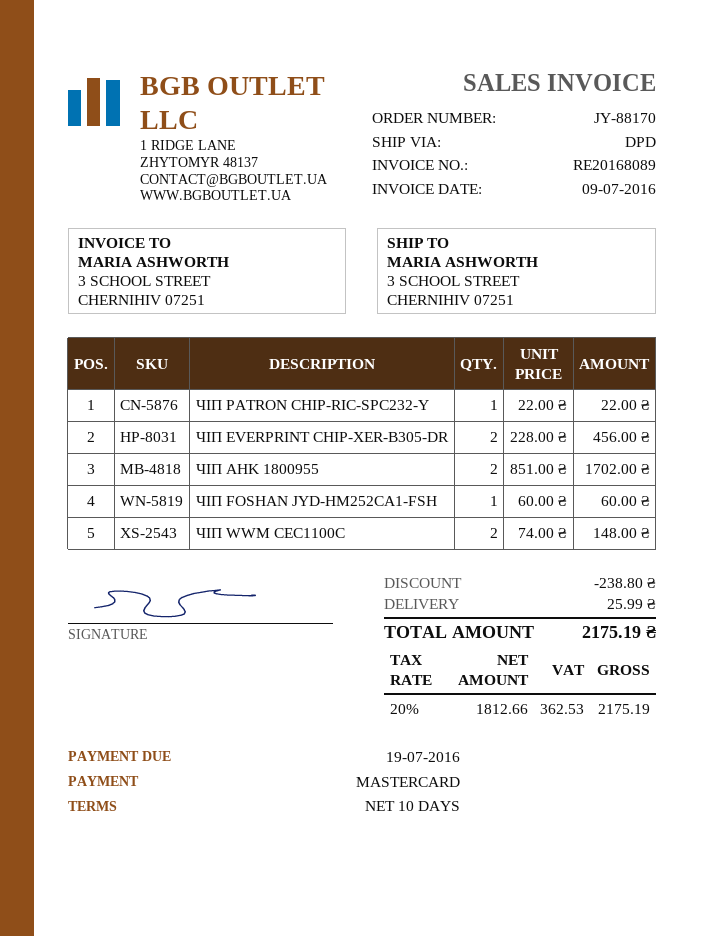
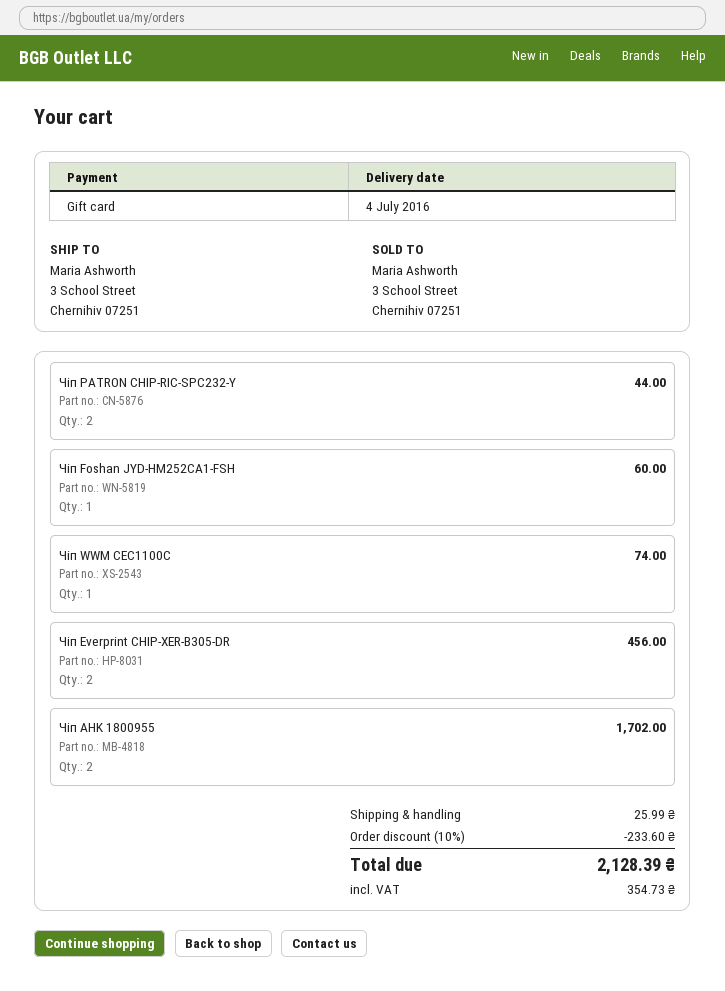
payment method: Mastercard -> gift card
ЧІП PATRON CHIP-RIC-SPC232-Y: 1 for 22.00 -> 2 for 44.00
ЧІП WWM CEC1100C: 2 for 148.00 -> 1 for 74.00
discount: 238.80 -> 233.60
tax: 362.53 -> 354.73
total: 2175.19 -> 2128.39

